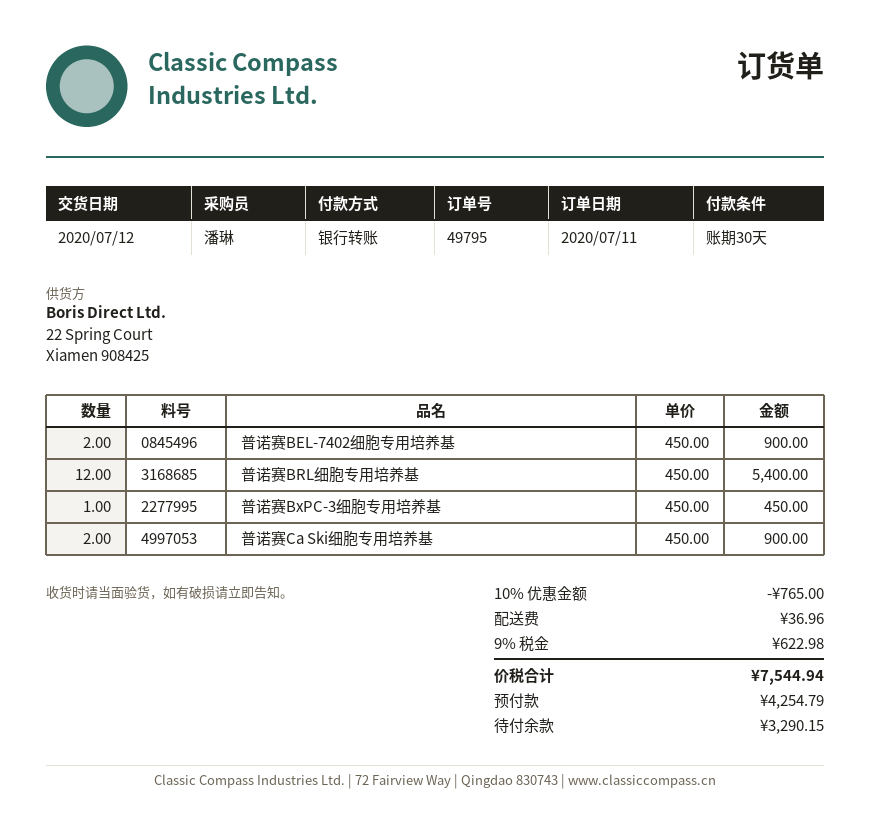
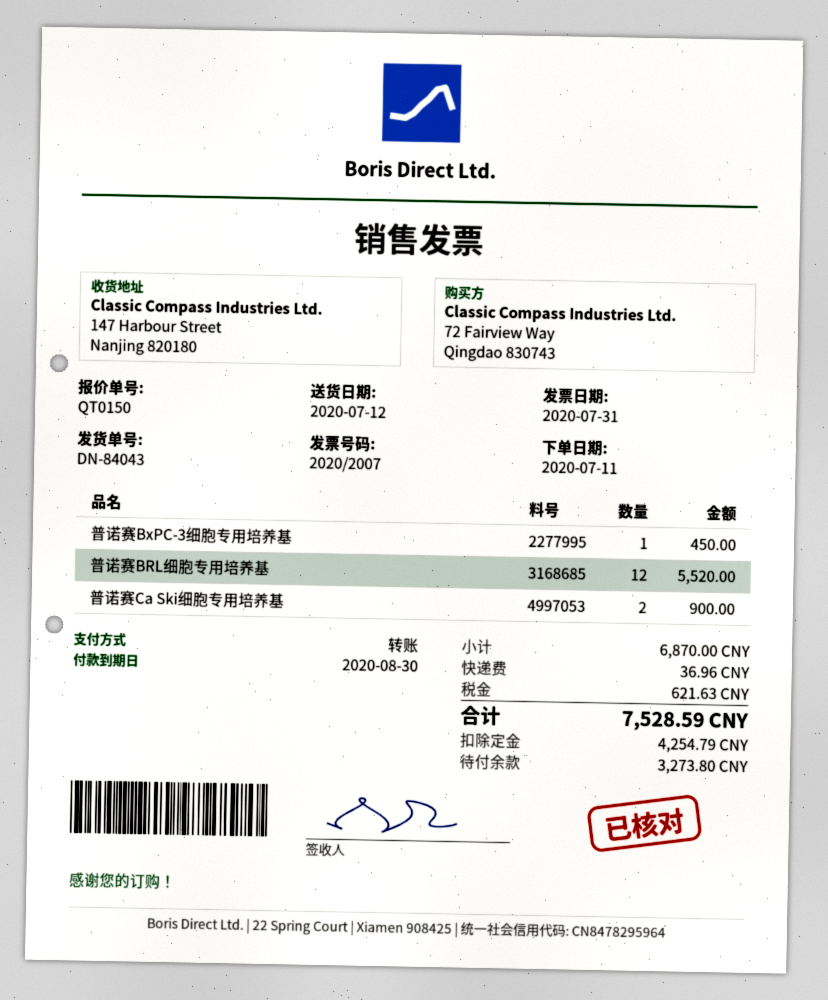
普诺赛BEL-7402细胞专用培养基: 2 for 900.00 -> none
普诺赛BRL细胞专用培养基: 12 for 5400.00 -> 12 for 5520.00
discount: 10% = 765.00 -> none
tax: 622.98 -> 621.63
total: 7544.94 -> 7528.59
balance: 3290.15 -> 3273.80

